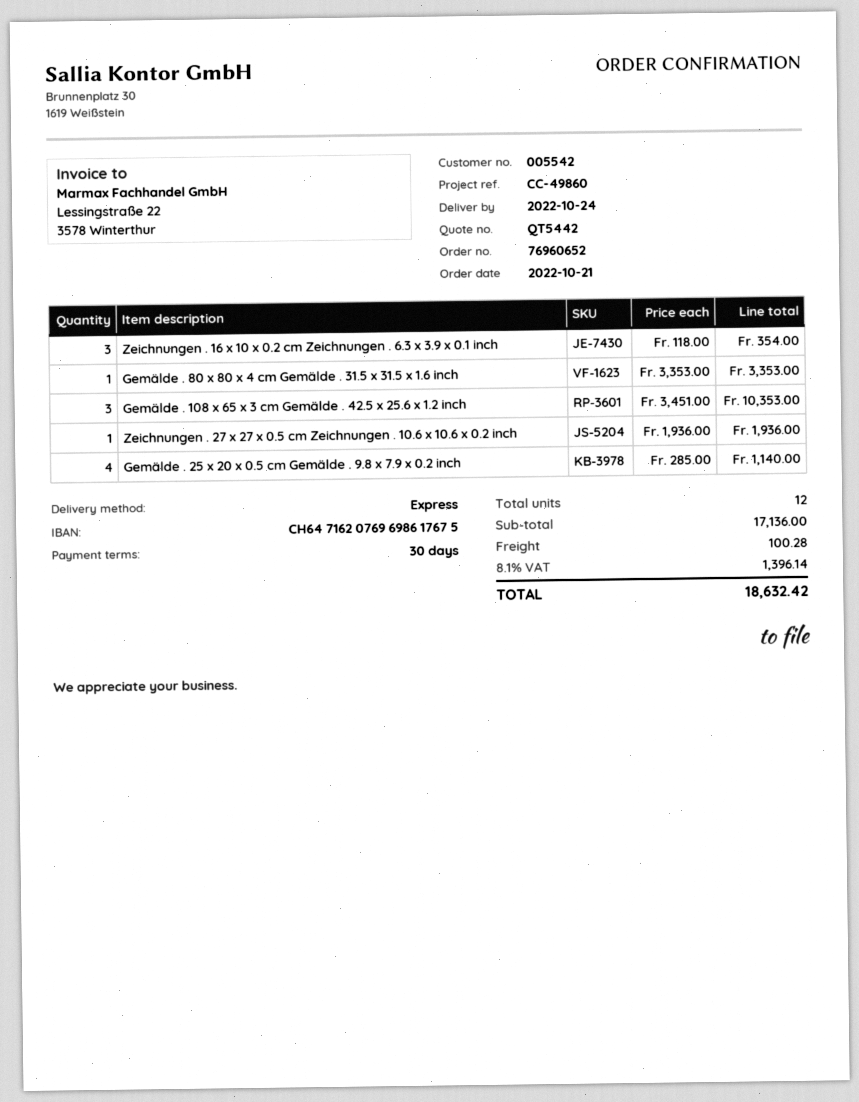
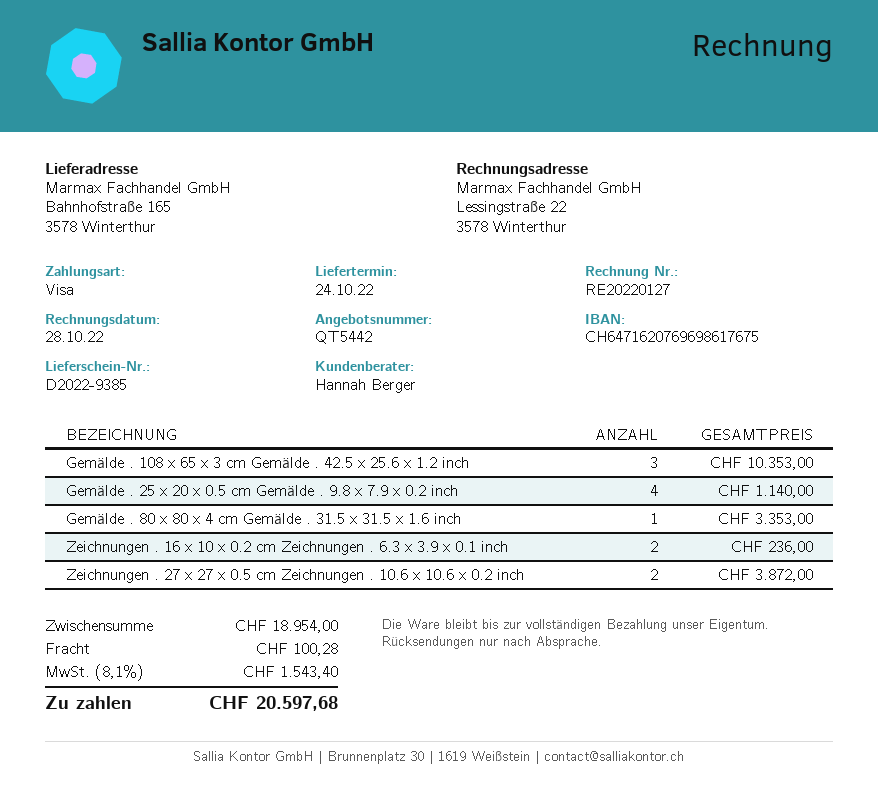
Zeichnungen . 16 x 10 x 0.2 cm Zeichnungen . 6.3 x 3.9 x 0.1 inch: 3 for 354.00 -> 2 for 236.00
Zeichnungen . 27 x 27 x 0.5 cm Zeichnungen . 10.6 x 10.6 x 0.2 inch: 1 for 1936.00 -> 2 for 3872.00
subtotal: 17136.00 -> 18954.00
tax: 8.1% = 1396.14 -> 8.1% = 1543.40
total: 18632.42 -> 20597.68

